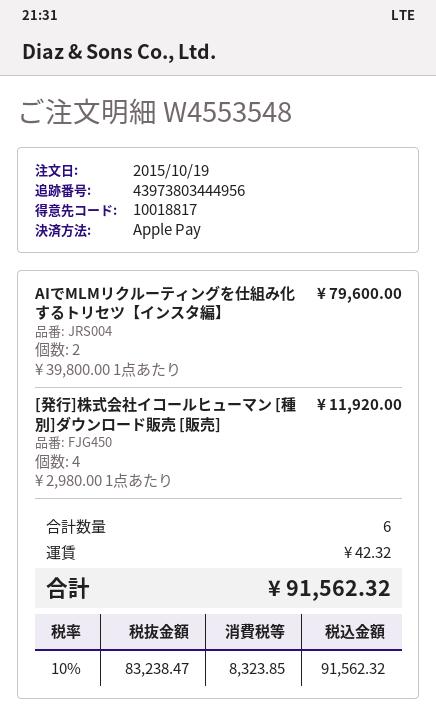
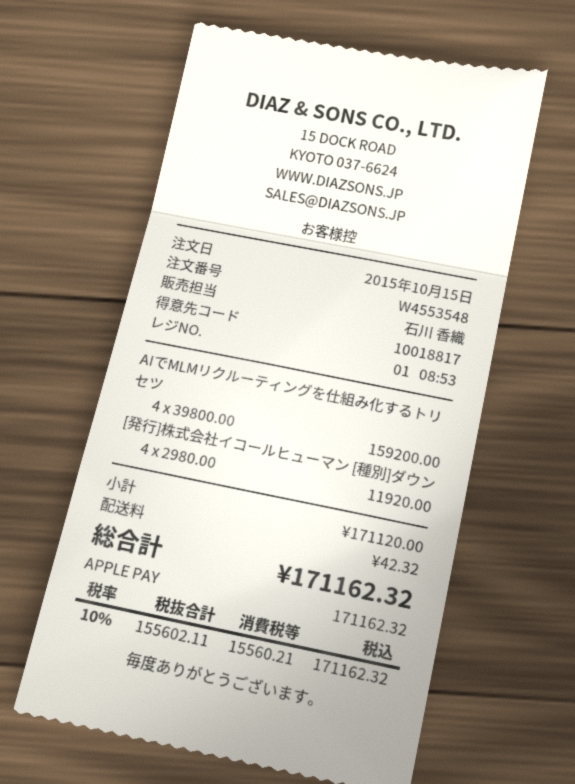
order date: 2015-10-19 -> 2015-10-15
AIでMLMリクルーティングを仕組み化するトリセツ【インスタ編】: 2 x 39800.00 = 79600.00 -> 4 x 39800.00 = 159200.00
net: 83238.47 -> 155602.11
tax: 10% = 8323.85 -> 10% = 15560.21
total: 91562.32 -> 171162.32

